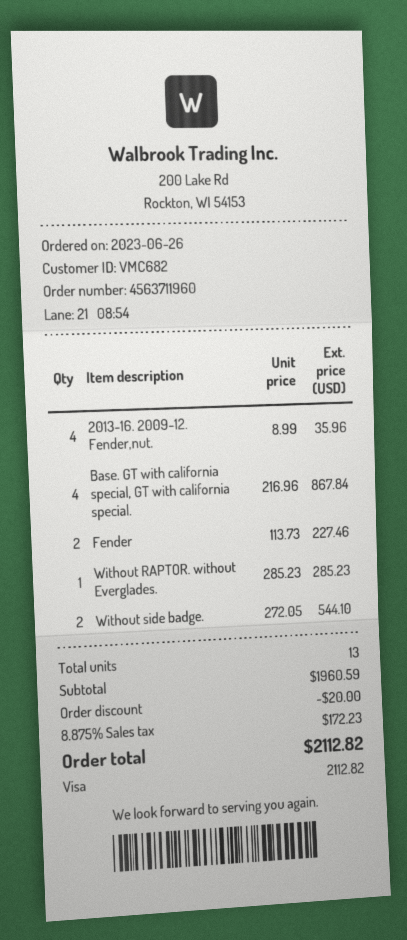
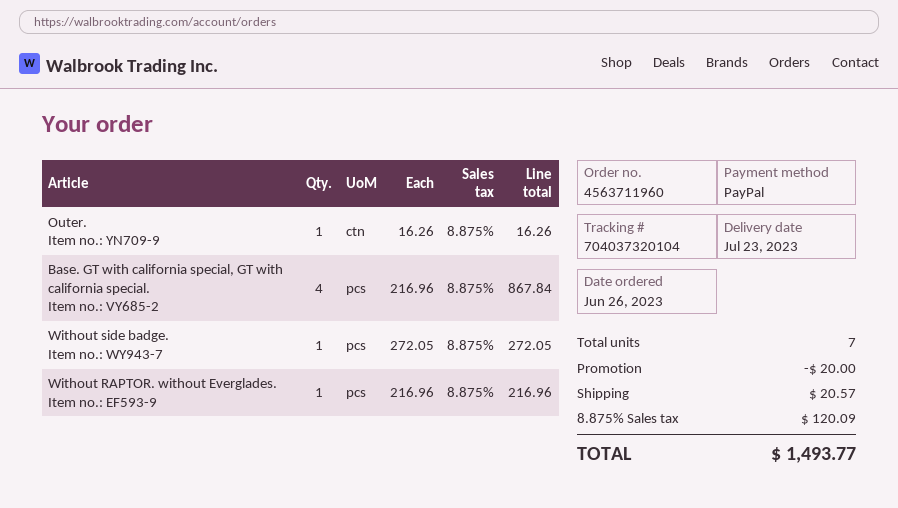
payment method: Visa -> PayPal
2013-16. 2009-12. Fender,nut.: 4 x 8.99 = 35.96 -> none
Fender: 2 x 113.73 = 227.46 -> none
Without RAPTOR. without Everglades.: 1 x 285.23 = 285.23 -> 1 x 216.96 = 216.96
Without side badge.: 2 x 272.05 = 544.10 -> 1 x 272.05 = 272.05
Outer.: none -> 1 x 16.26 = 16.26
total quantity: 13 -> 7
shipping: none -> 20.57
tax: 8.875% = 172.23 -> 8.875% = 120.09
total: 2112.82 -> 1493.77

